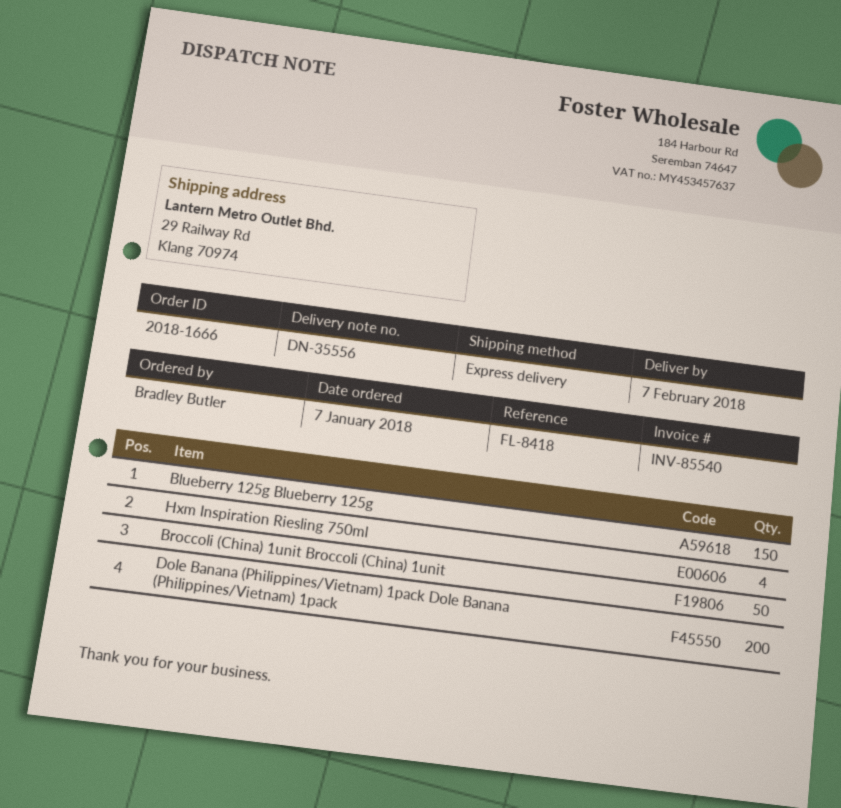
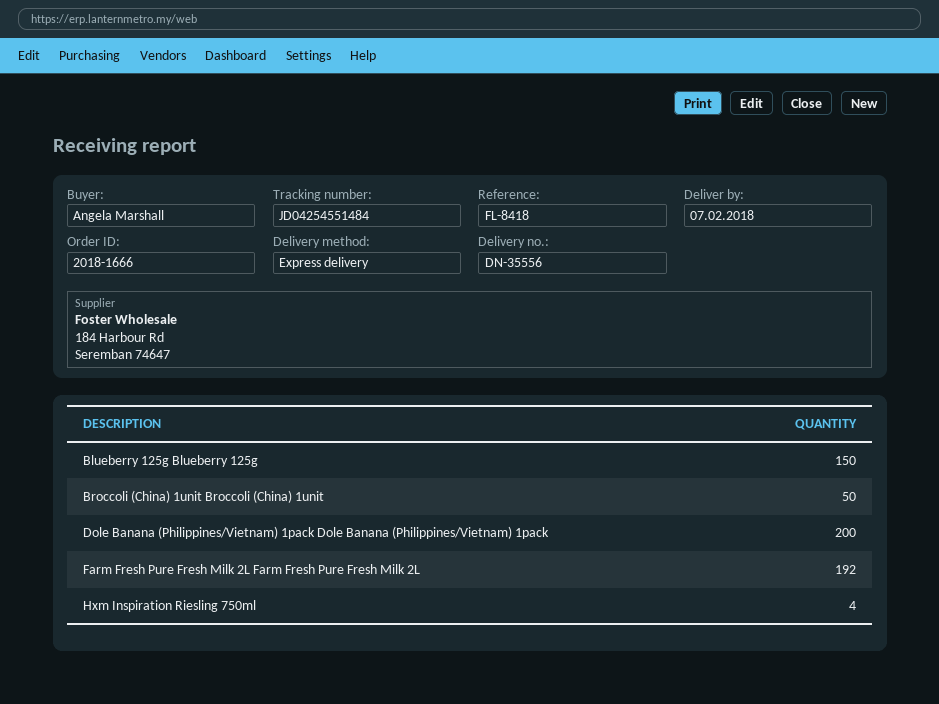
ordered by: Bradley Butler -> Angela Marshall
Farm Fresh Pure Fresh Milk 2L Farm Fresh Pure Fresh Milk 2L: none -> 192

